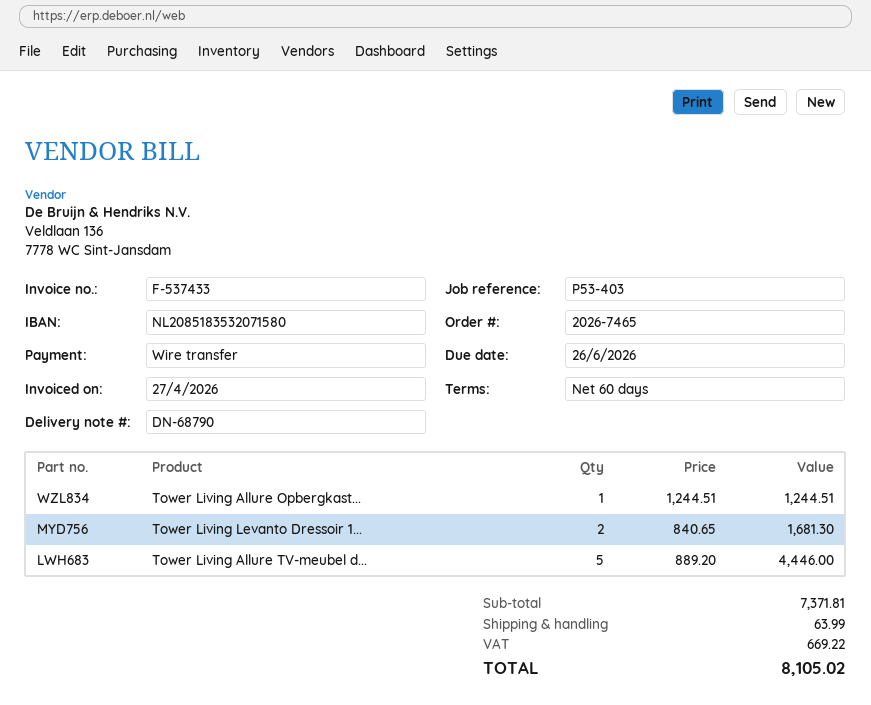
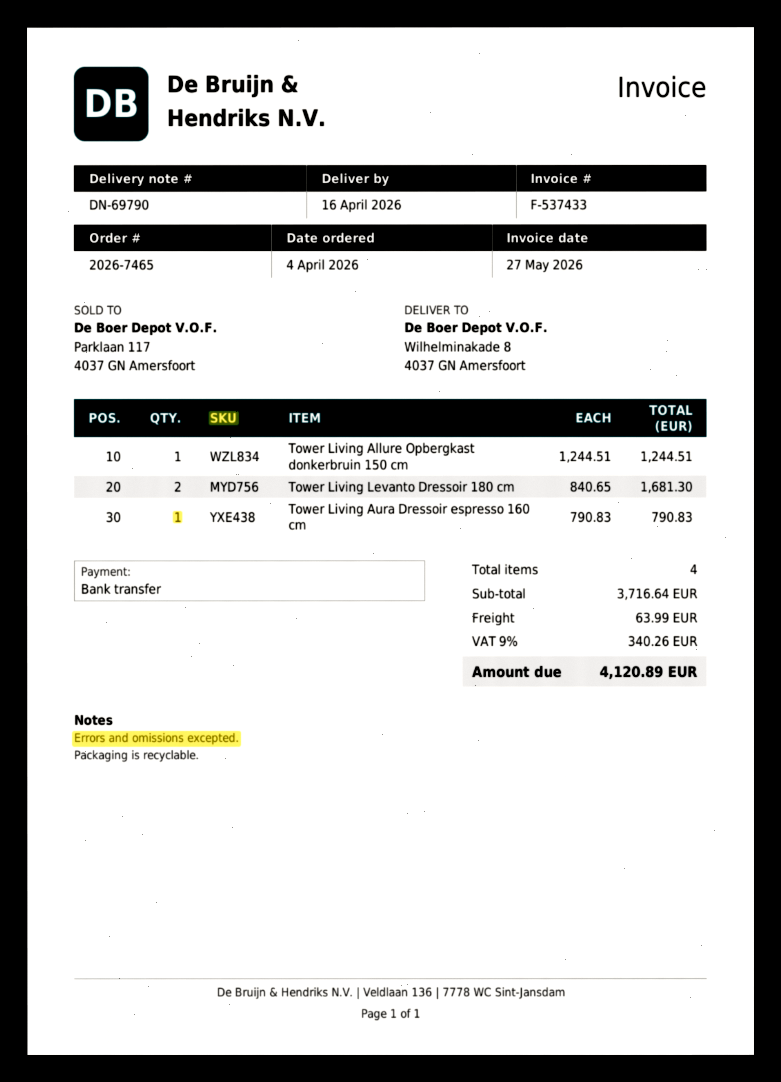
delivery note number: DN-68790 -> DN-69790
invoice date: 2026-04-27 -> 2026-05-27
Tower Living Allure TV-meubel d...: 5 x 889.20 = 4446.00 -> none
Tower Living Aura Dressoir espresso 160 cm: none -> 1 x 790.83 = 790.83
subtotal: 7371.81 -> 3716.64
tax: 669.22 -> 340.26
total: 8105.02 -> 4120.89

